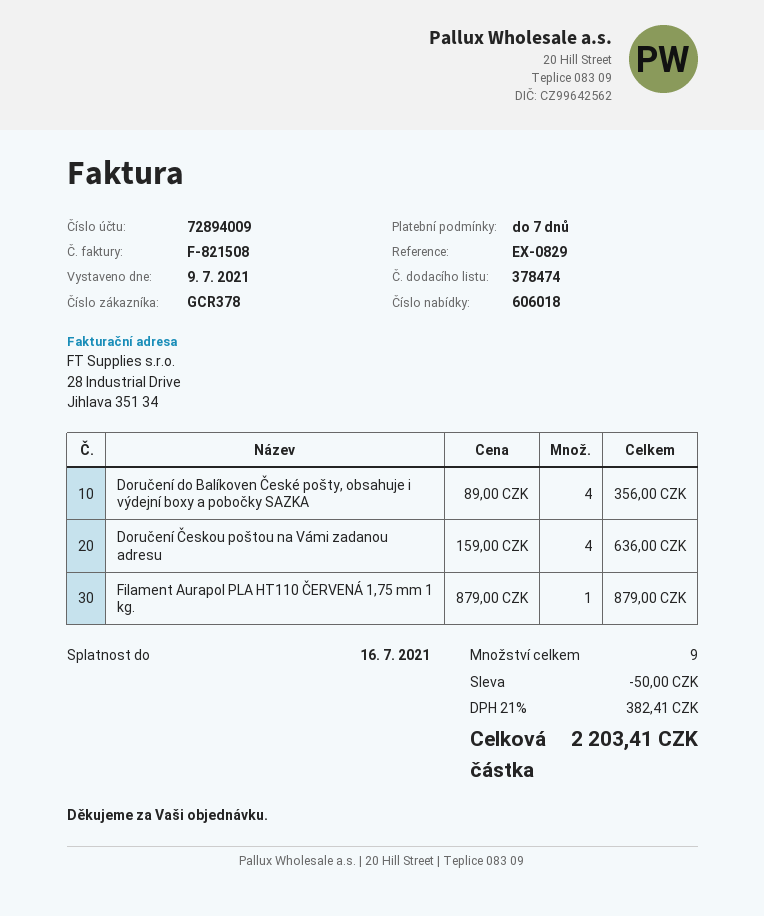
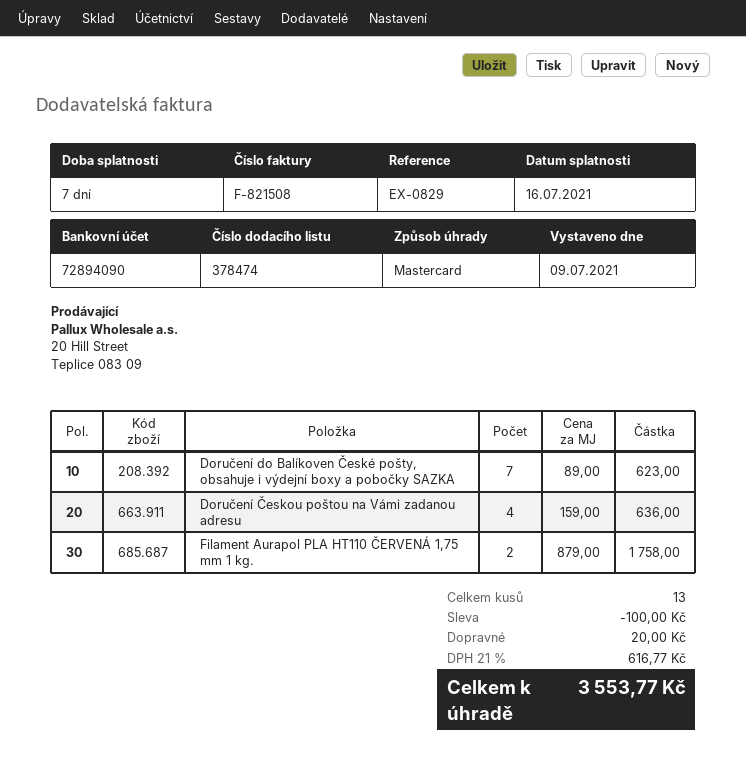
bank account: 72894009 -> 72894090
Doručení do Balíkoven České pošty, obsahuje i výdejní boxy a pobočky SAZKA: 4 x 89.00 = 356.00 -> 7 x 89.00 = 623.00
Filament Aurapol PLA HT110 ČERVENÁ 1,75 mm 1 kg.: 1 x 879.00 = 879.00 -> 2 x 879.00 = 1758.00
total quantity: 9 -> 13
discount: 50.00 -> 100.00
shipping: none -> 20.00
tax: 21% = 382.41 -> 21% = 616.77
total: 2203.41 -> 3553.77

